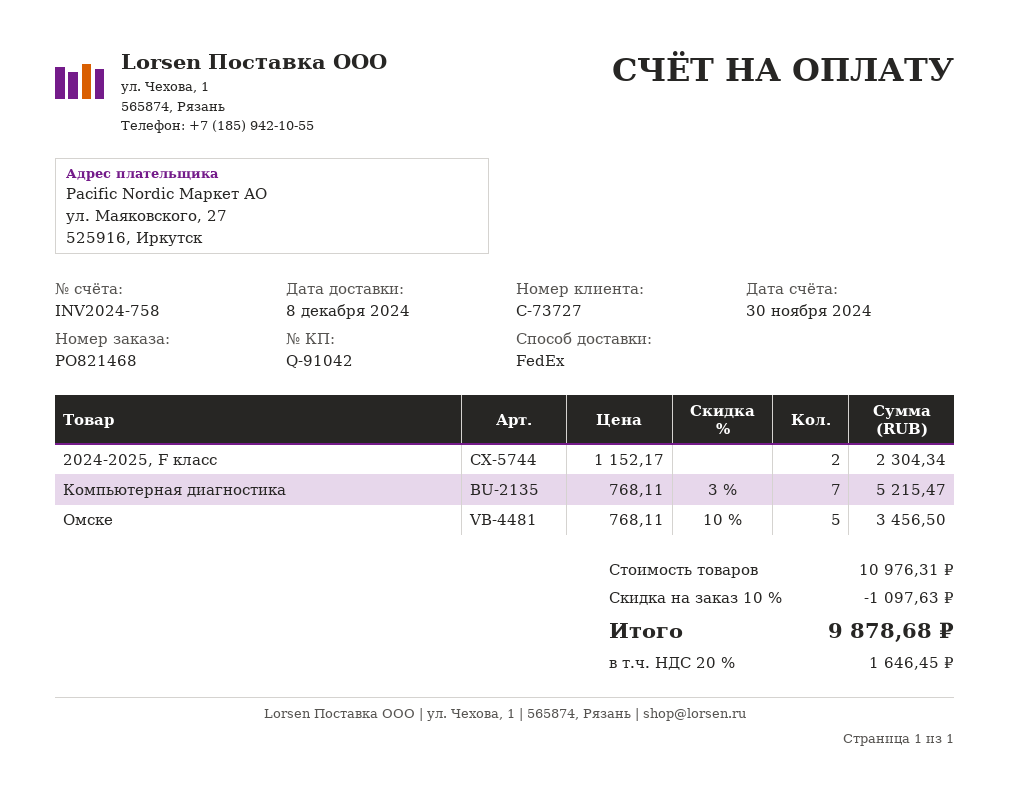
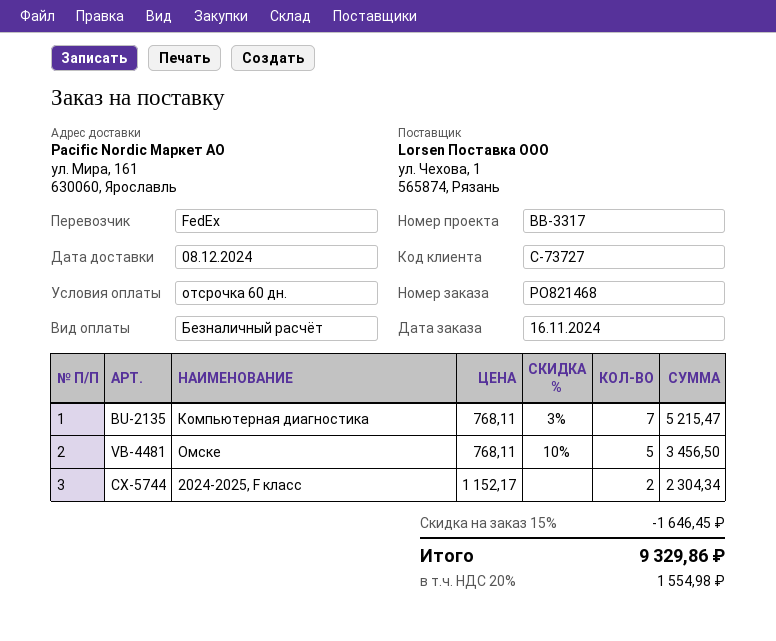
discount: 10% = 1097.63 -> 15% = 1646.45
tax: 20% = 1646.45 -> 20% = 1554.98
total: 9878.68 -> 9329.86

